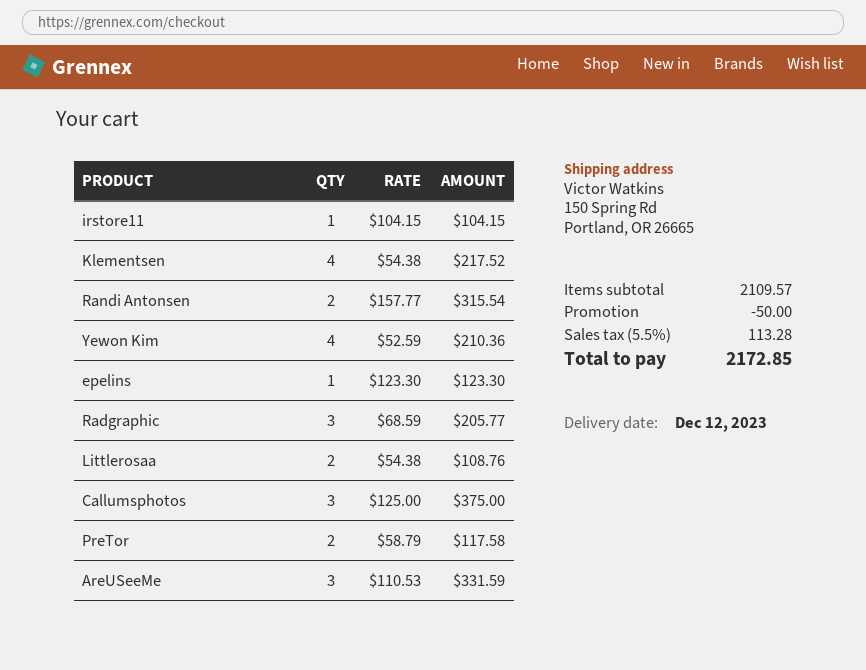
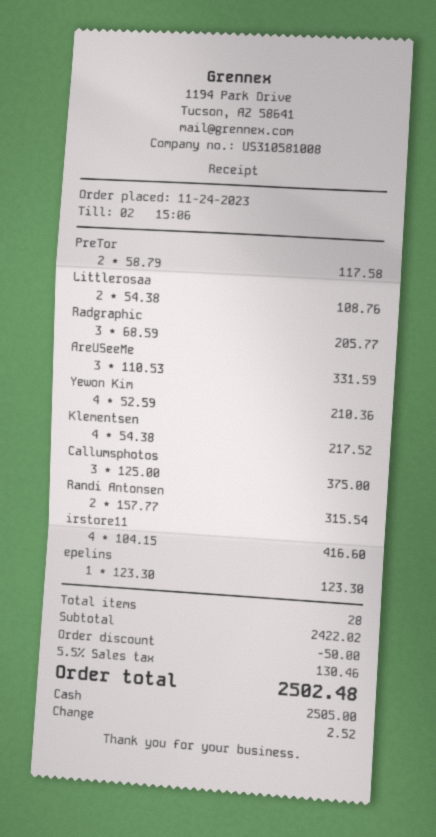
irstore11: 1 x 104.15 = 104.15 -> 4 x 104.15 = 416.60
subtotal: 2109.57 -> 2422.02
tax: 5.5% = 113.28 -> 5.5% = 130.46
total: 2172.85 -> 2502.48

